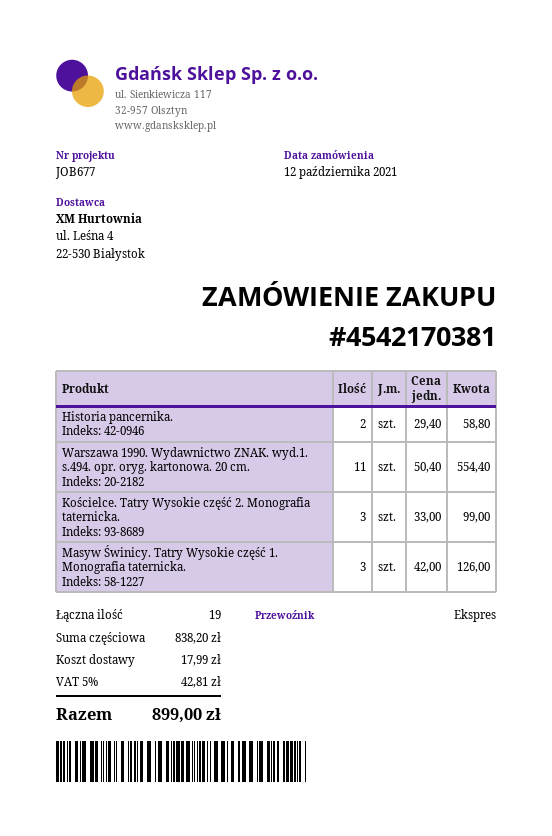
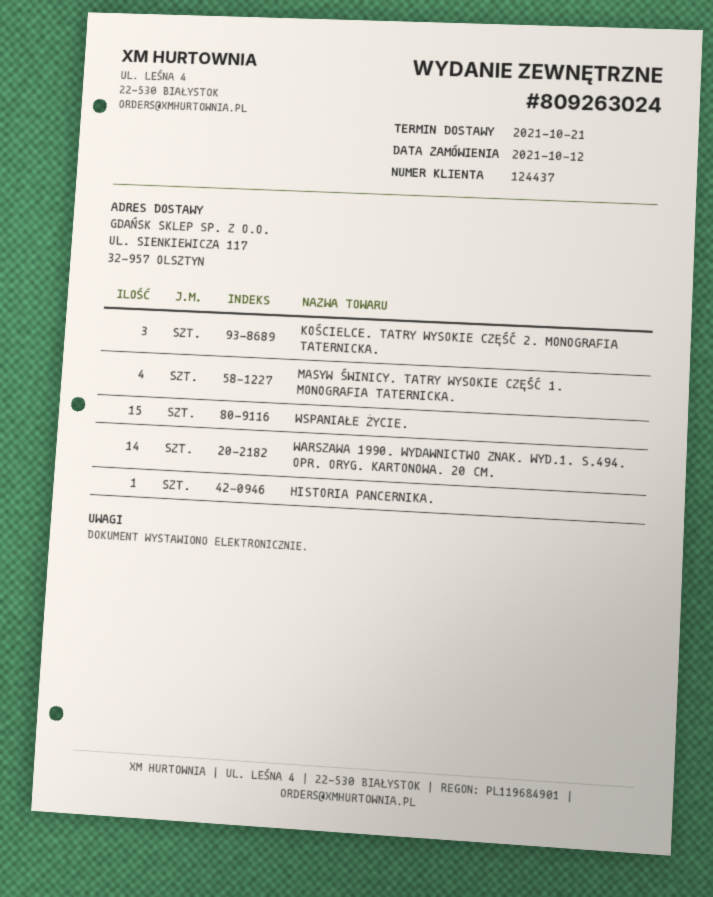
Historia pancernika.: 2 -> 1
Warszawa 1990. Wydawnictwo ZNAK. wyd.1. s.494. opr. oryg. kartonowa. 20 cm.: 11 -> 14
Masyw Świnicy. Tatry Wysokie część 1. Monografia taternicka.: 3 -> 4
WSPANIAŁE ŻYCIE.: none -> 15

